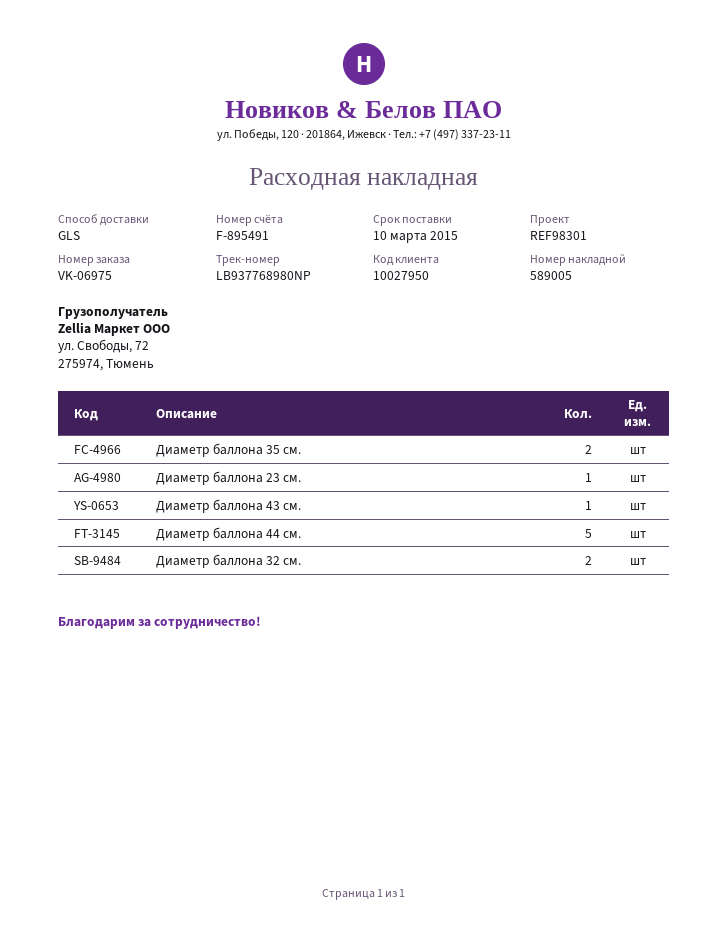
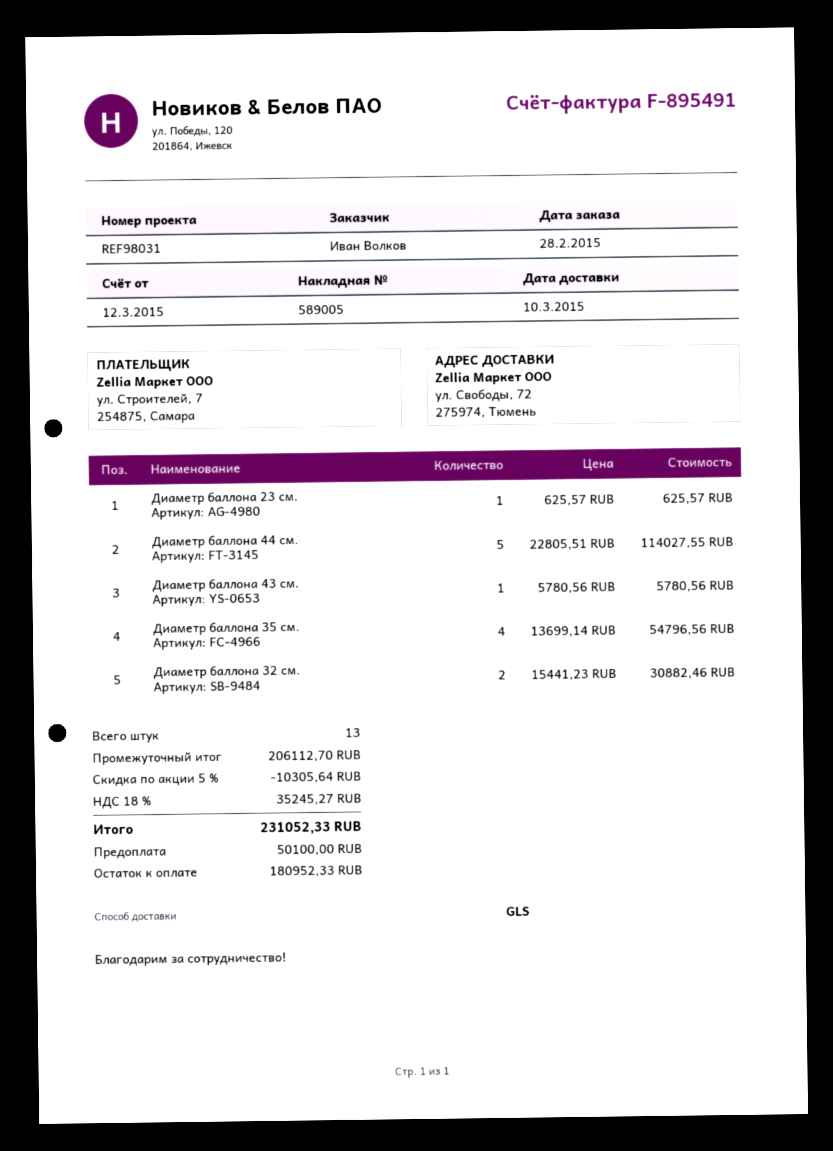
reference: REF98301 -> REF98031
Диаметр баллона 35 см.: 2 -> 4

